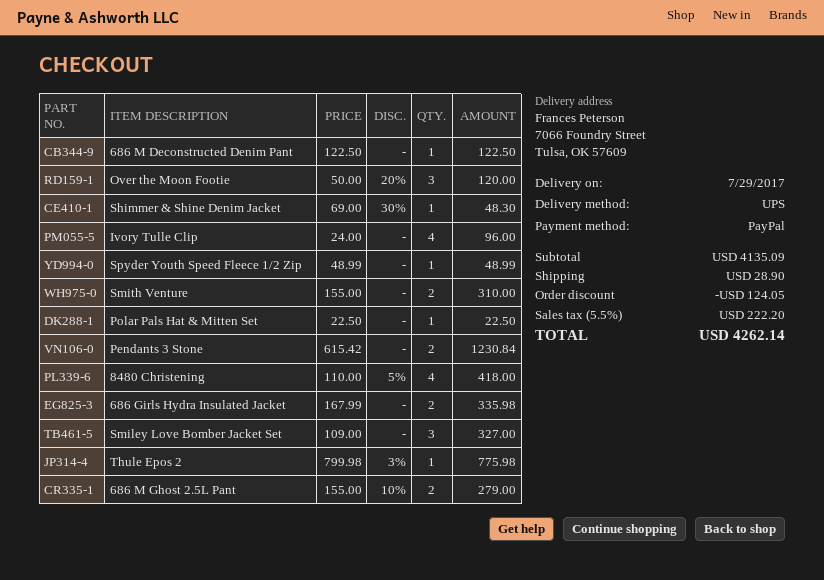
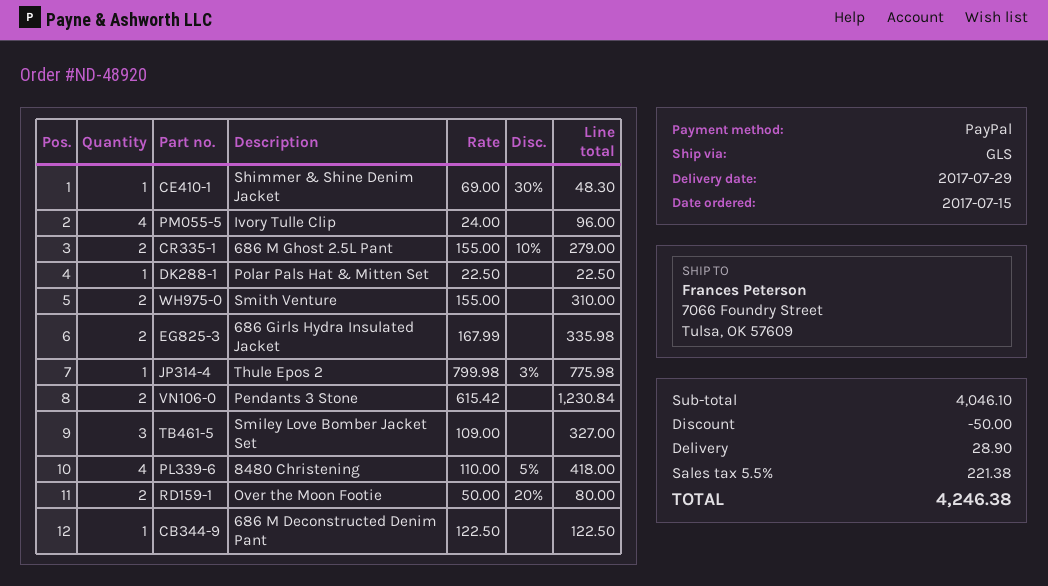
shipping method: UPS -> GLS
Over the Moon Footie: 3 x 50.00 - 20% = 120.00 -> 2 x 50.00 - 20% = 80.00
Spyder Youth Speed Fleece 1/2 Zip: 1 x 48.99 = 48.99 -> none
subtotal: 4135.09 -> 4046.10
discount: 124.05 -> 50.00
tax: 5.5% = 222.20 -> 5.5% = 221.38
total: 4262.14 -> 4246.38

